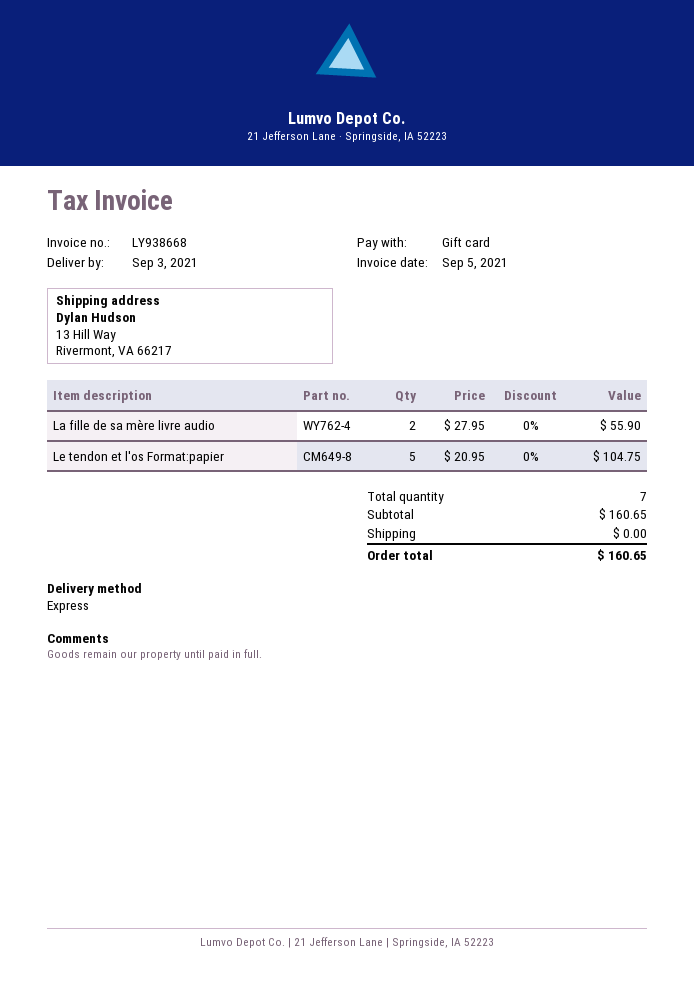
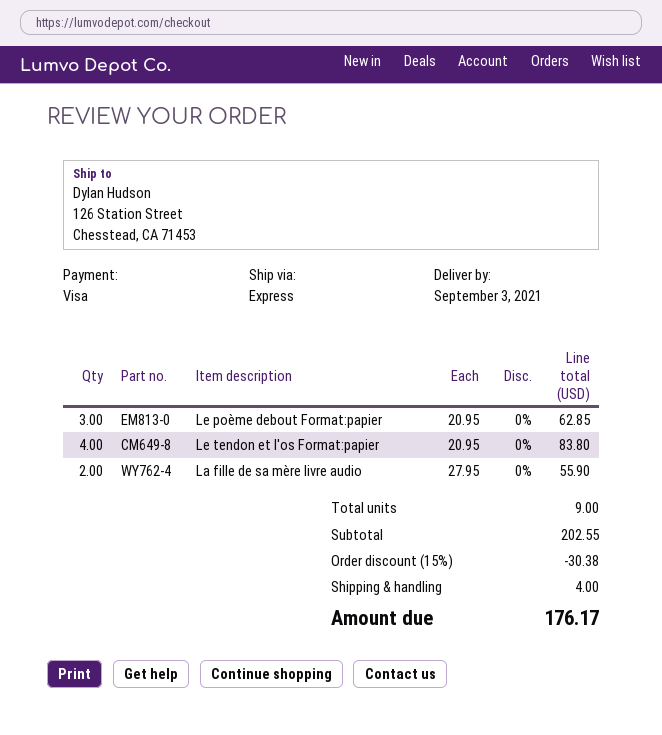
payment method: gift card -> Visa
ship to: 13 Hill Way, Rivermont, VA 66217 -> 126 Station Street, Chesstead, CA 71453
Le tendon et l'os Format:papier: 5 x 20.95 = 104.75 -> 4 x 20.95 = 83.80
Le poème debout Format:papier: none -> 3 x 20.95 = 62.85
total quantity: 7 -> 9
subtotal: 160.65 -> 202.55
discount: none -> 15% = 30.38
shipping: 0.00 -> 4.00
total: 160.65 -> 176.17

